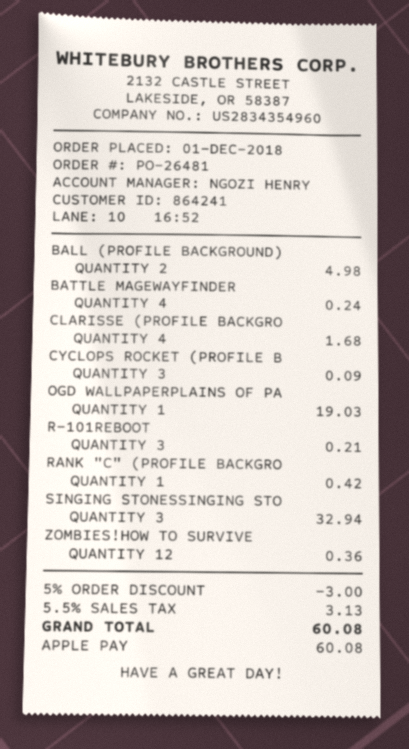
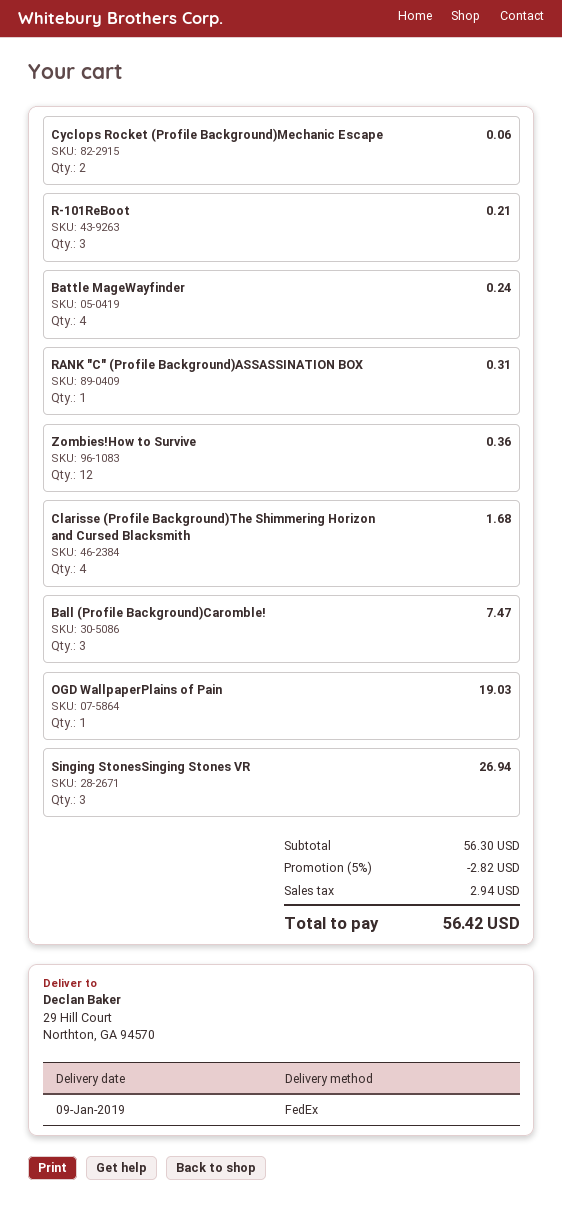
BALL (PROFILE BACKGROUND): 2 for 4.98 -> 3 for 7.47
CYCLOPS ROCKET (PROFILE B: 3 for 0.09 -> 2 for 0.06
RANK "C" (PROFILE BACKGRO: 1 for 0.42 -> 1 for 0.31
SINGING STONESSINGING STO: 3 for 32.94 -> 3 for 26.94
discount: 5% = 3.00 -> 5% = 2.82
tax: 3.13 -> 2.94
total: 60.08 -> 56.42

